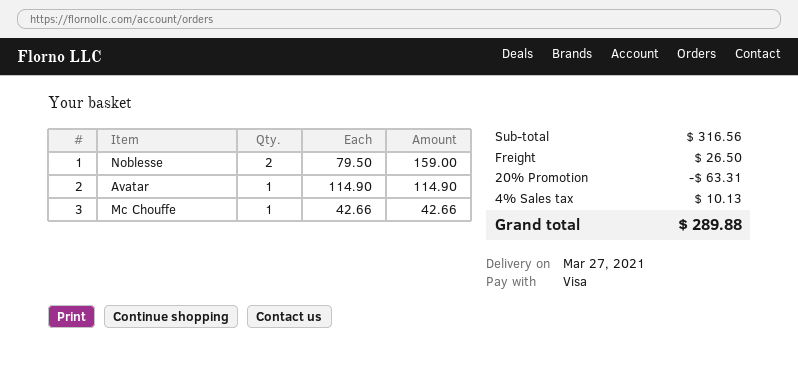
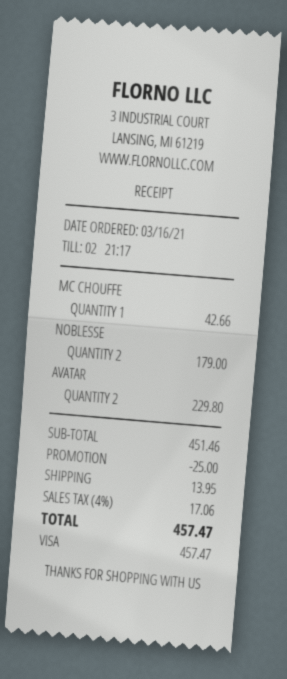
Noblesse: 2 for 159.00 -> 2 for 179.00
Avatar: 1 for 114.90 -> 2 for 229.80
subtotal: 316.56 -> 451.46
discount: 63.31 -> 25.00
shipping: 26.50 -> 13.95
tax: 4% = 10.13 -> 4% = 17.06
total: 289.88 -> 457.47

